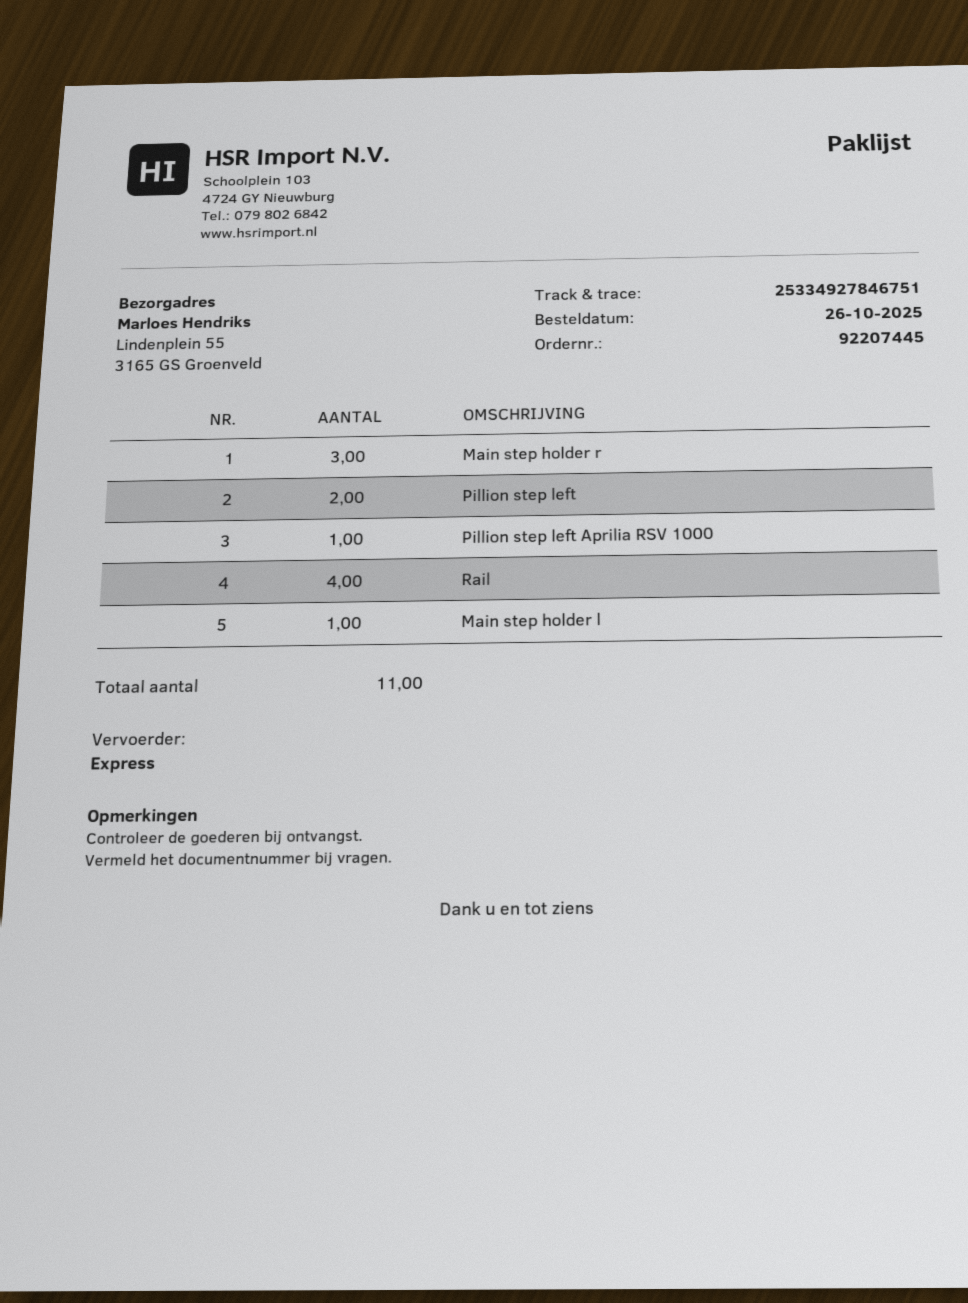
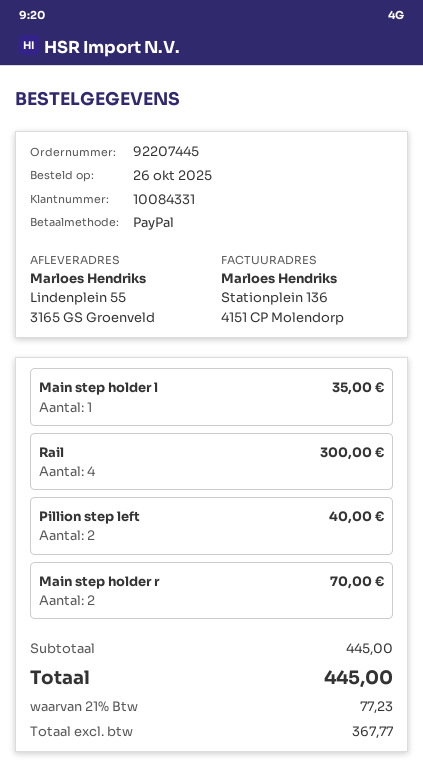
Main step holder r: 3 -> 2
Pillion step left Aprilia RSV 1000: 1 -> none

